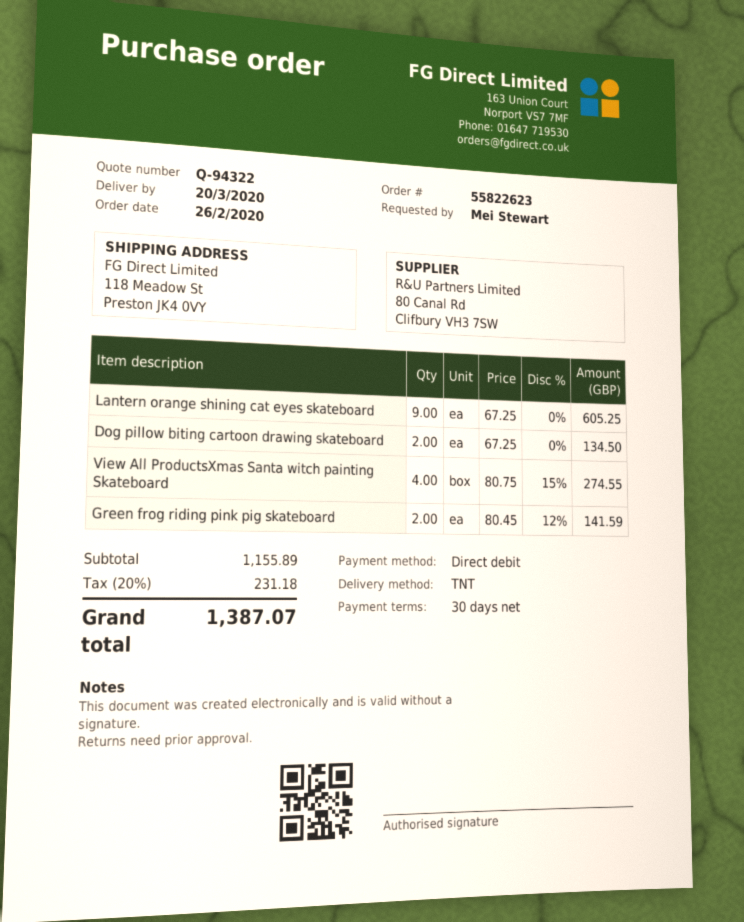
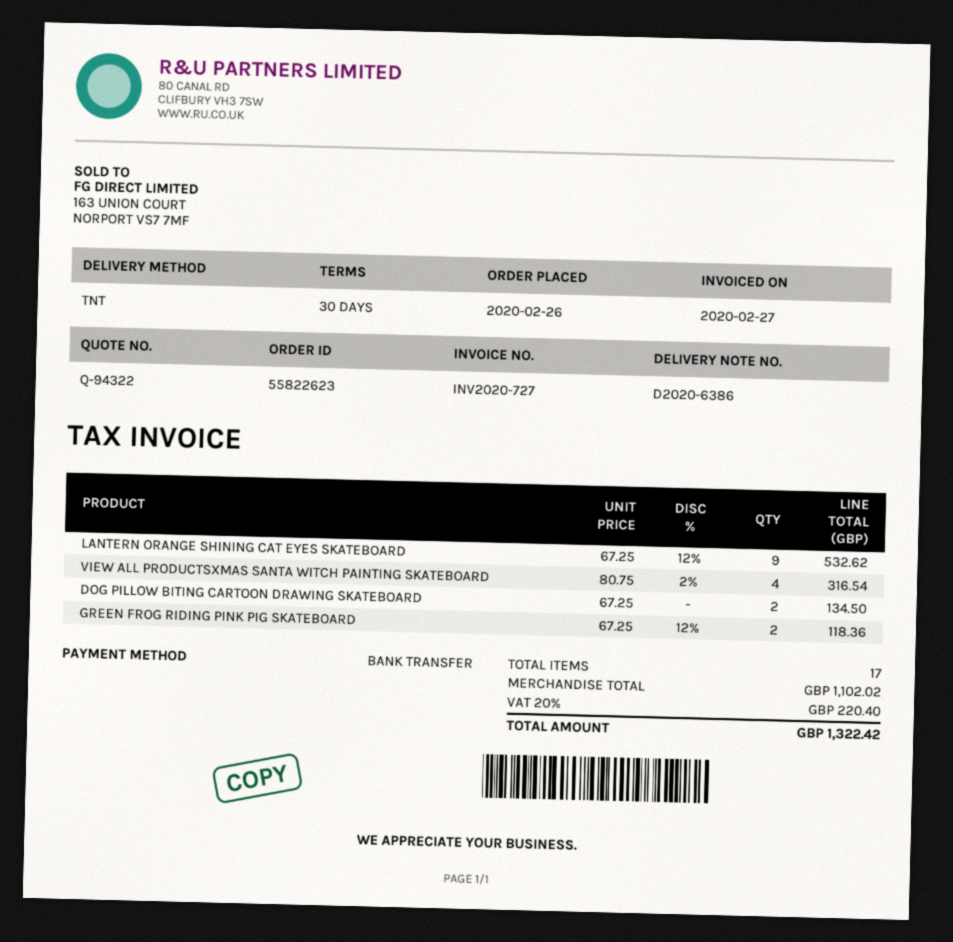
payment method: direct debit -> bank transfer
Lantern orange shining cat eyes skateboard: 9 x 67.25 = 605.25 -> 9 x 67.25 - 12% = 532.62
View All ProductsXmas Santa witch painting Skateboard: 4 x 80.75 - 15% = 274.55 -> 4 x 80.75 - 2% = 316.54
Green frog riding pink pig skateboard: 2 x 80.45 - 12% = 141.59 -> 2 x 67.25 - 12% = 118.36
subtotal: 1155.89 -> 1102.02
tax: 20% = 231.18 -> 20% = 220.40
total: 1387.07 -> 1322.42

